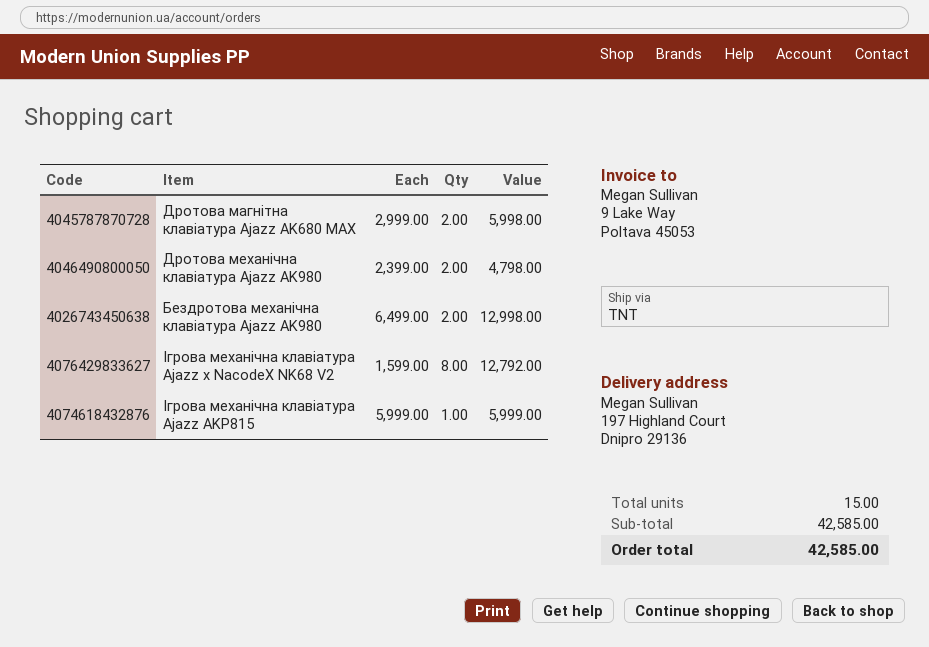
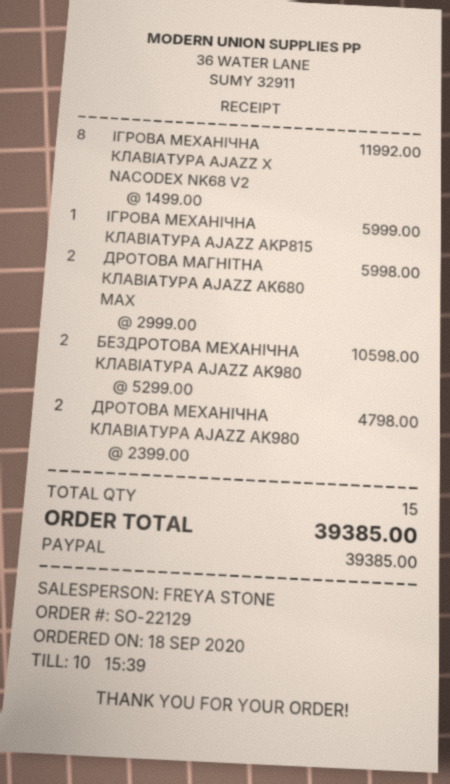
Бездротова механічна клавіатура Ajazz AK980: 2 x 6499.00 = 12998.00 -> 2 x 5299.00 = 10598.00
Ігрова механічна клавіатура Ajazz x NacodeX NK68 V2: 8 x 1599.00 = 12792.00 -> 8 x 1499.00 = 11992.00
total: 42585.00 -> 39385.00

